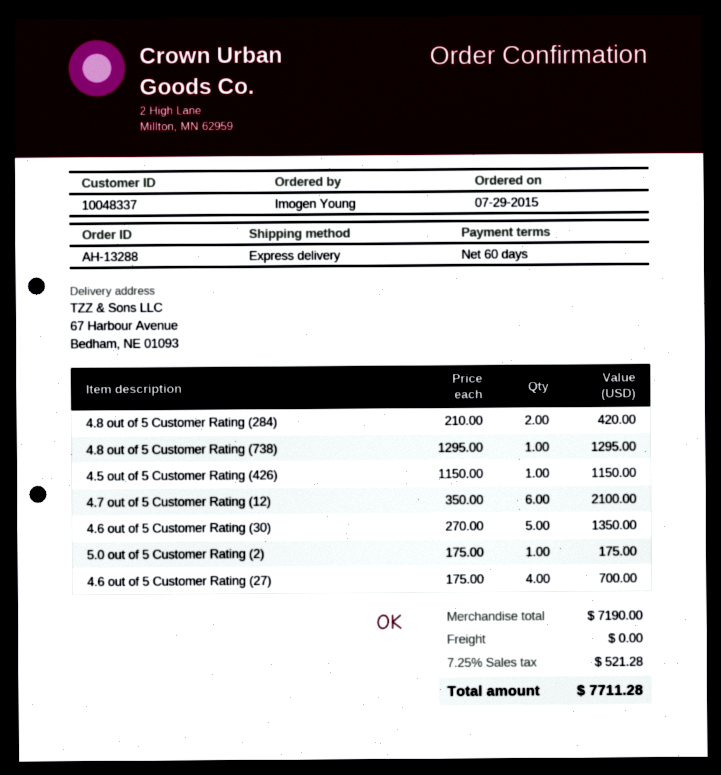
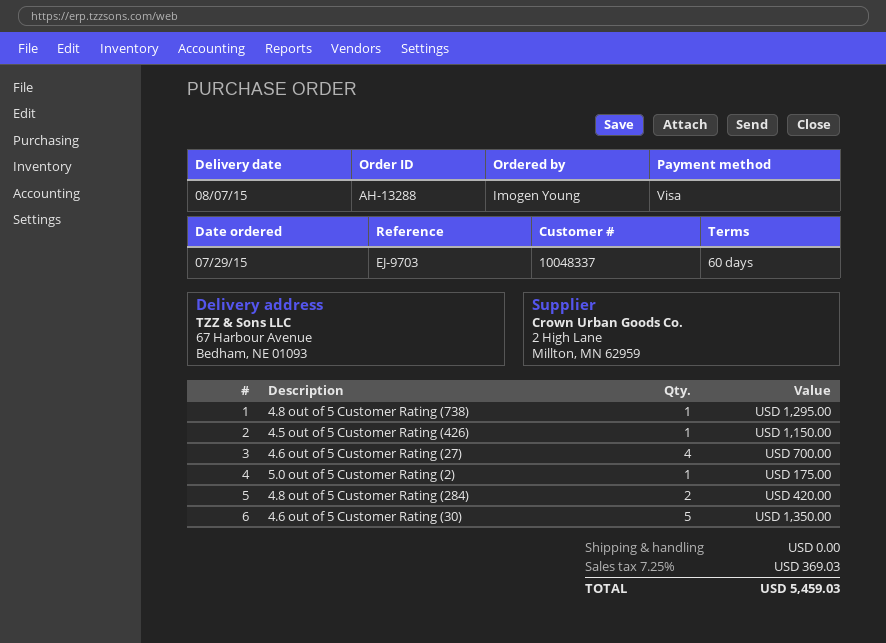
4.7 out of 5 Customer Rating (12): 6 for 2100.00 -> none
tax: 7.25% = 521.28 -> 7.25% = 369.03
total: 7711.28 -> 5459.03

